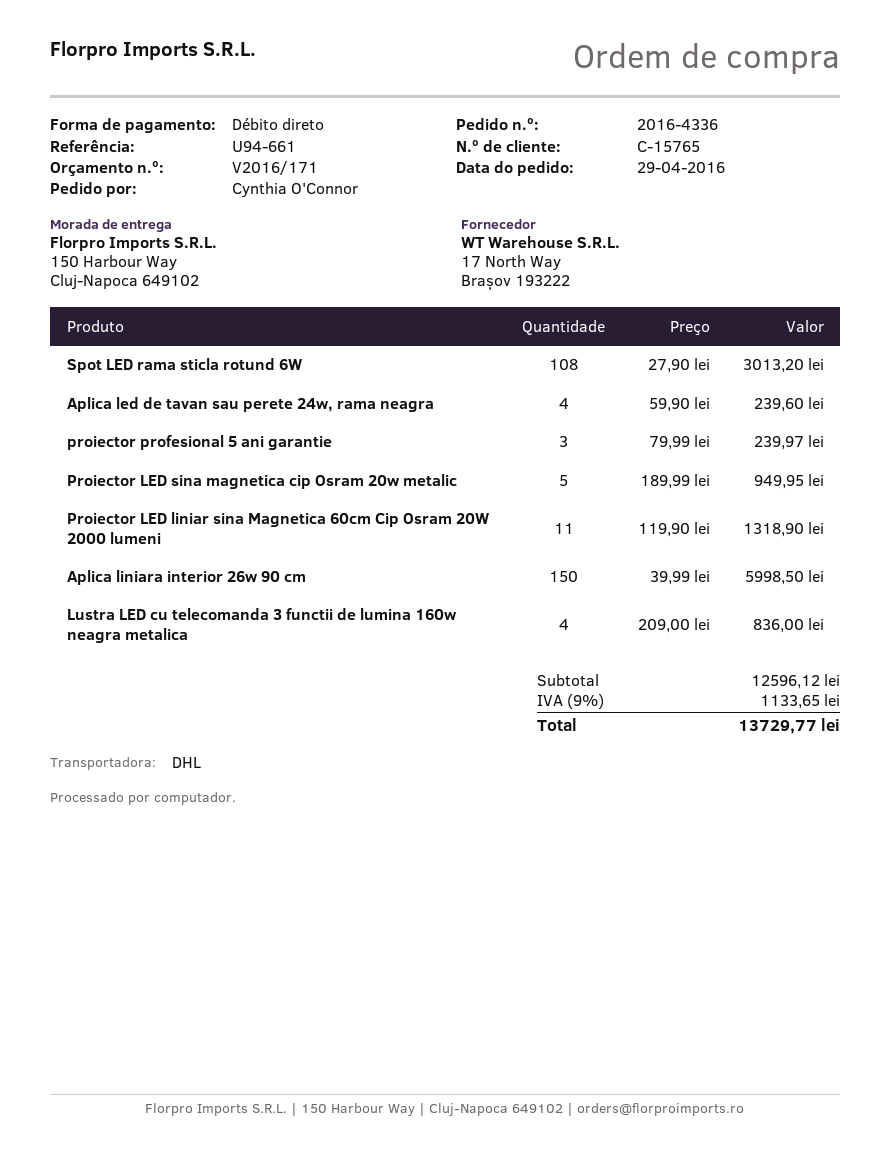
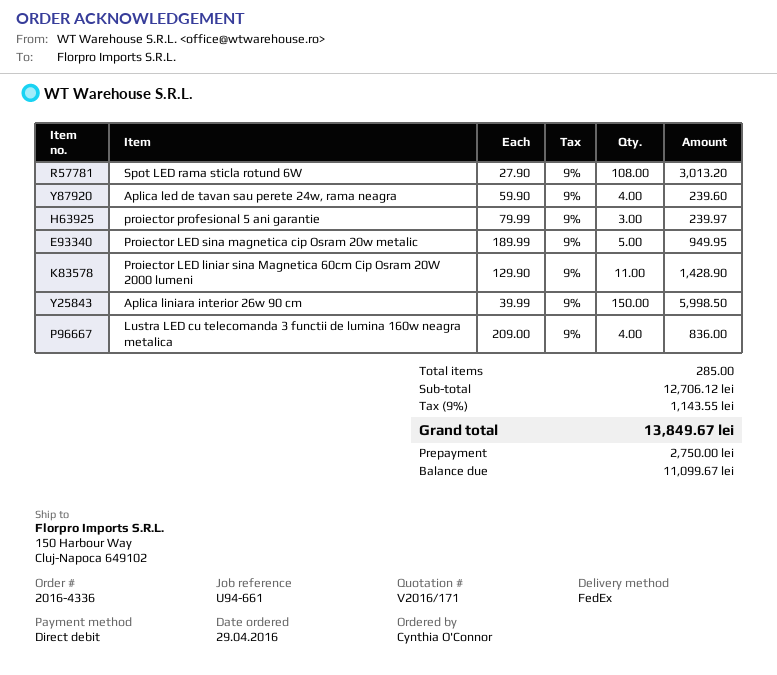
shipping method: DHL -> FedEx
Proiector LED liniar sina Magnetica 60cm Cip Osram 20W 2000 lumeni: 11 x 119.90 = 1318.90 -> 11 x 129.90 = 1428.90
subtotal: 12596.12 -> 12706.12
tax: 9% = 1133.65 -> 9% = 1143.55
total: 13729.77 -> 13849.67

